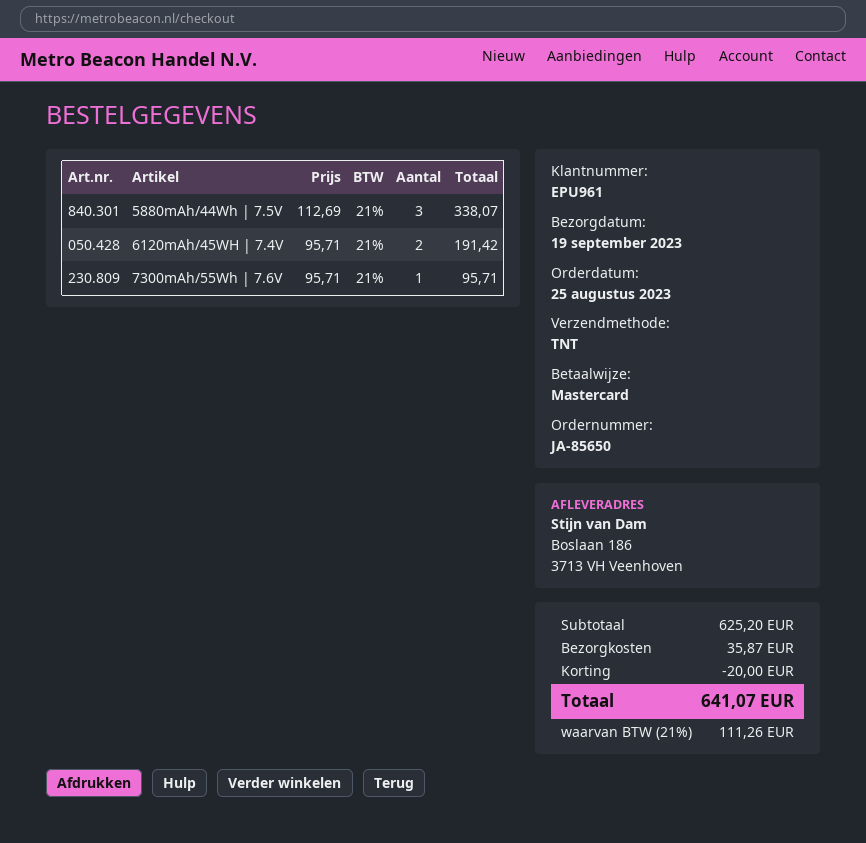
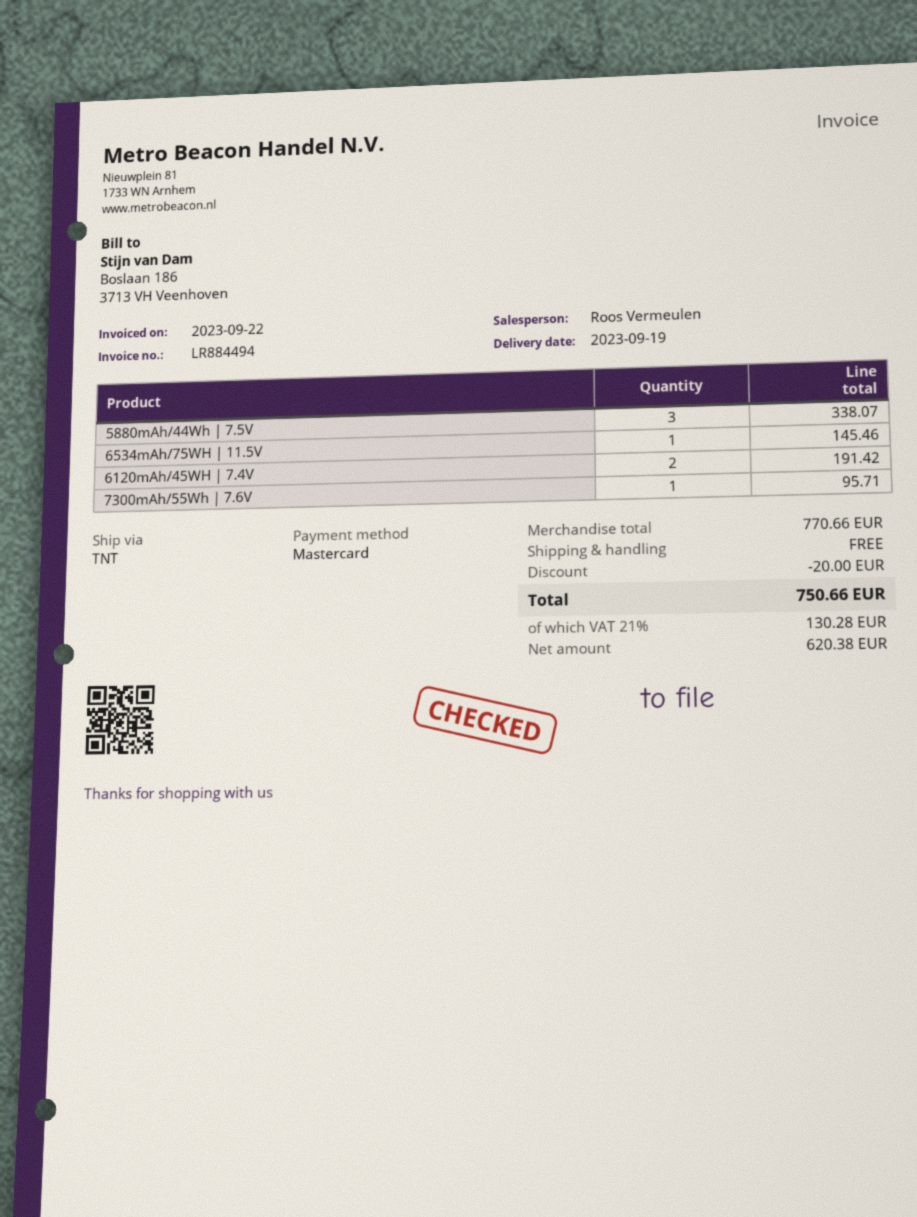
6534mAh/75WH | 11.5V: none -> 1 for 145.46
subtotal: 625.20 -> 770.66
shipping: 35.87 -> 0.00
tax: 21% = 111.26 -> 21% = 130.28
total: 641.07 -> 750.66

